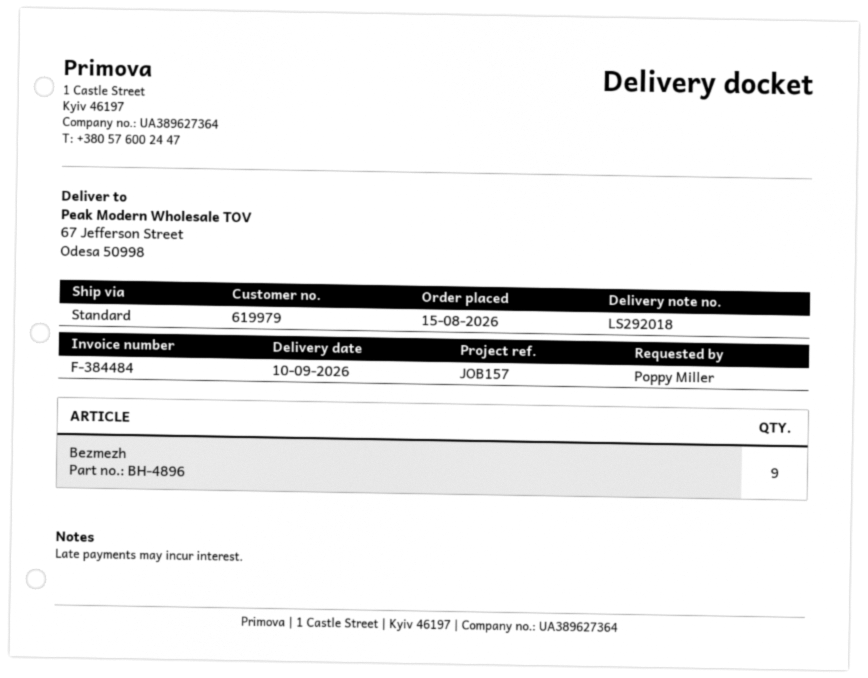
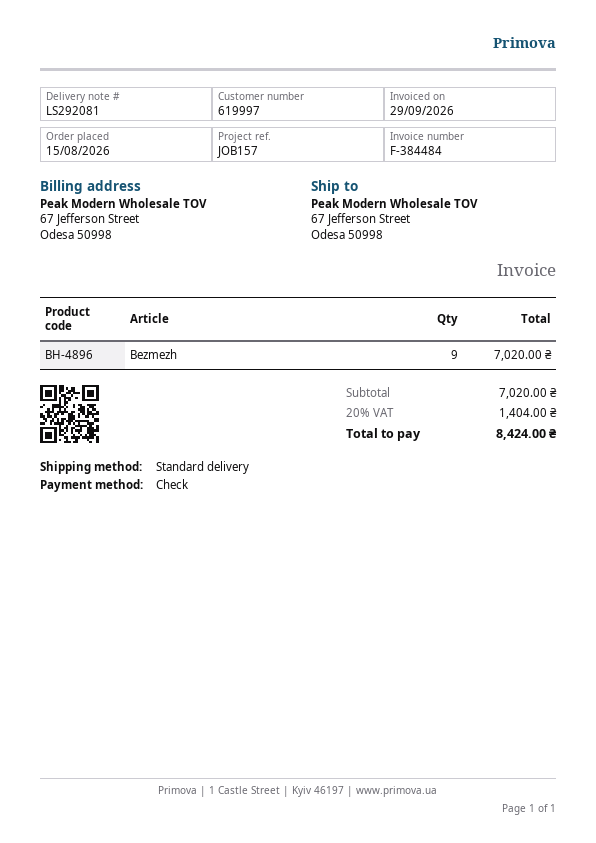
delivery note number: LS292018 -> LS292081
customer number: 619979 -> 619997

